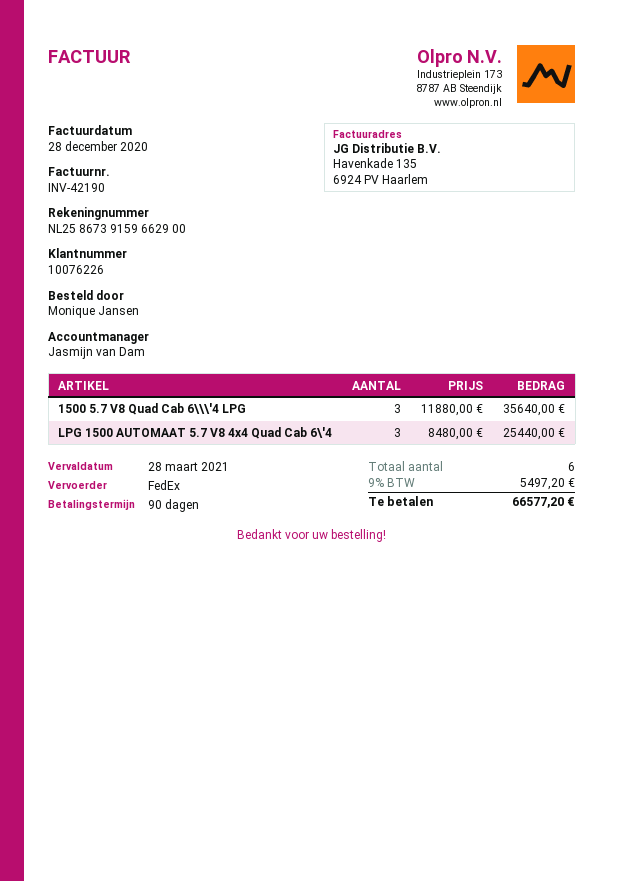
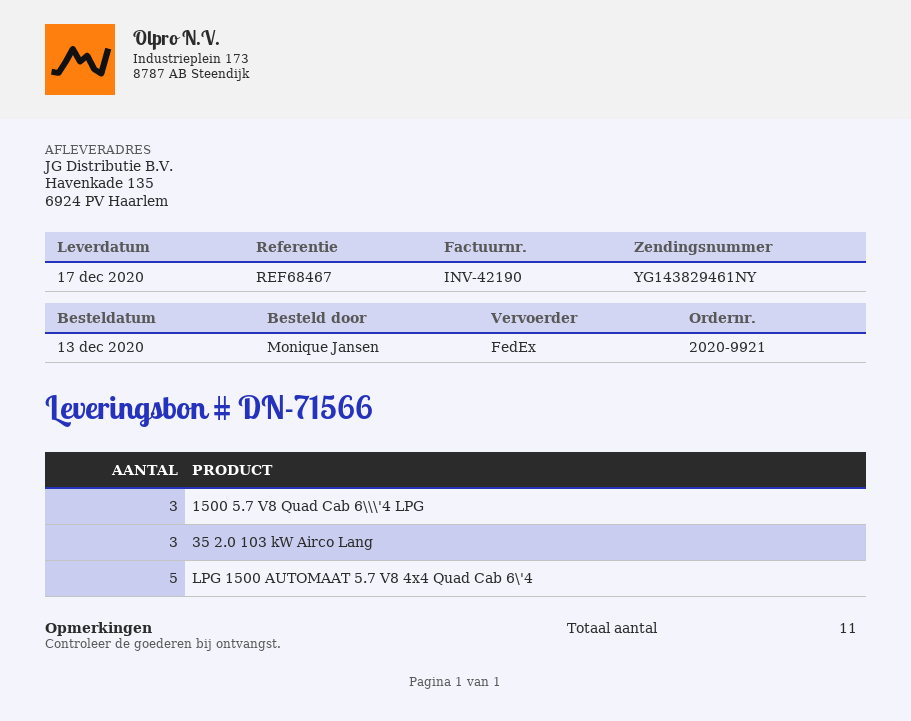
LPG 1500 AUTOMAAT 5.7 V8 4x4 Quad Cab 6\'4: 3 -> 5
35 2.0 103 kW Airco Lang: none -> 3
total quantity: 6 -> 11

